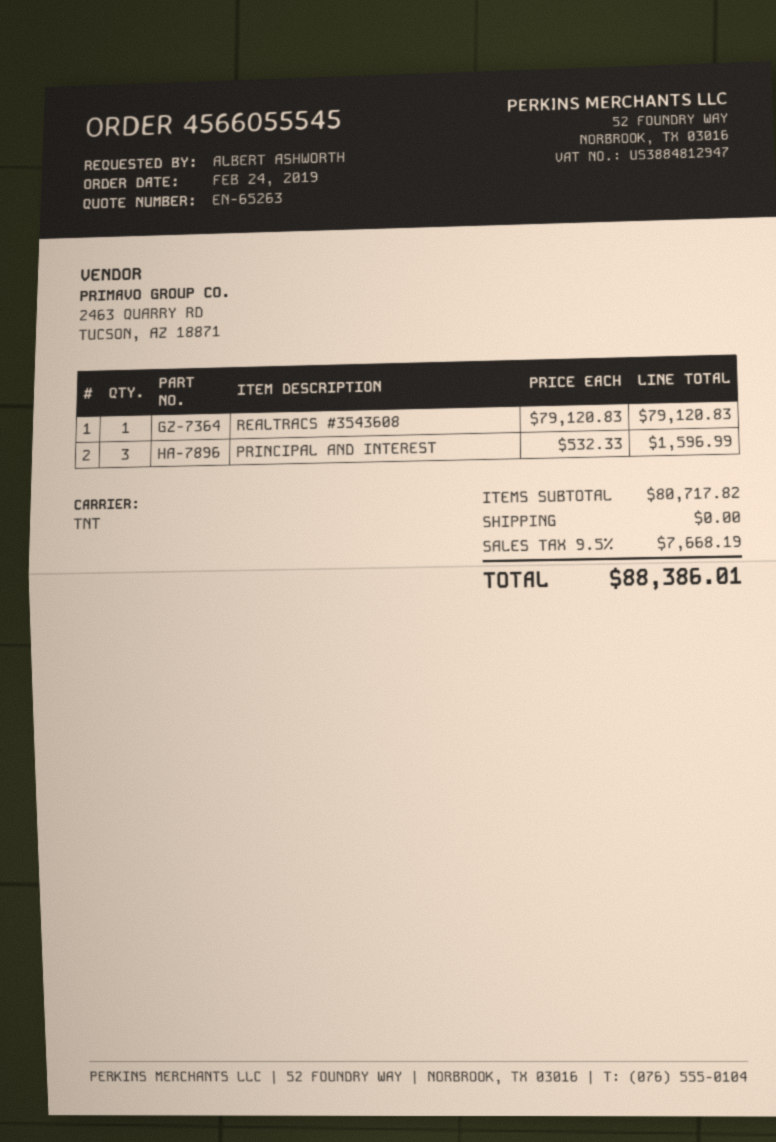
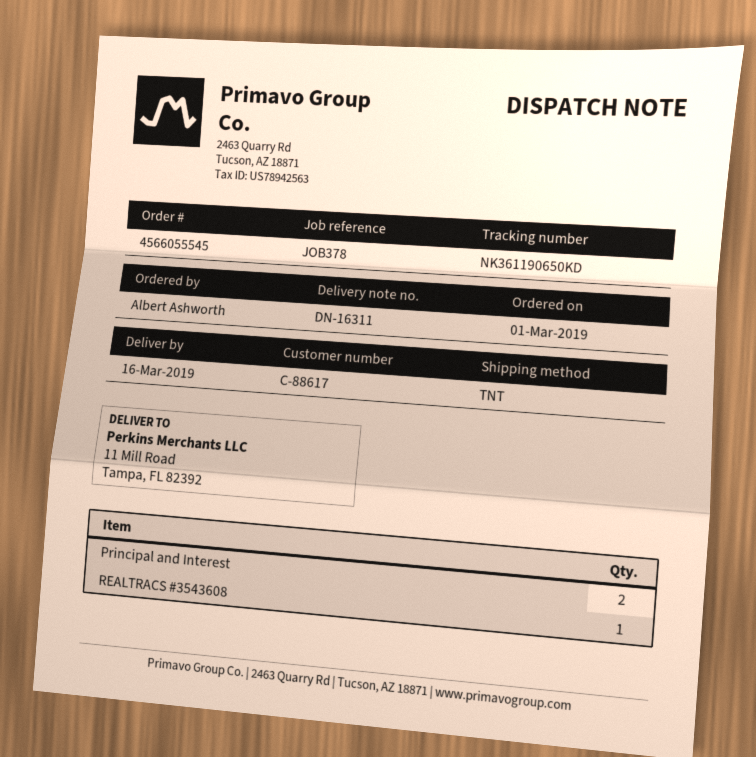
order date: 2019-02-24 -> 2019-03-01
PRINCIPAL AND INTEREST: 3 -> 2

